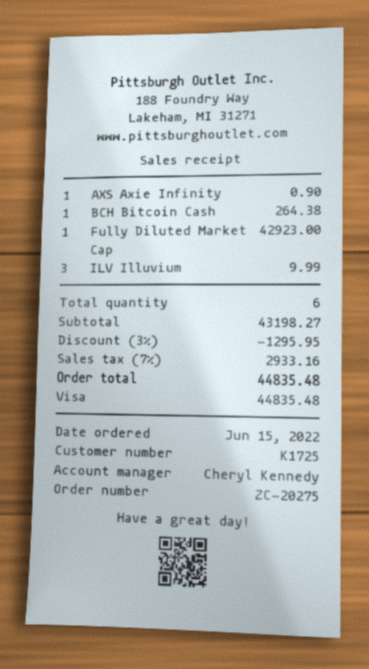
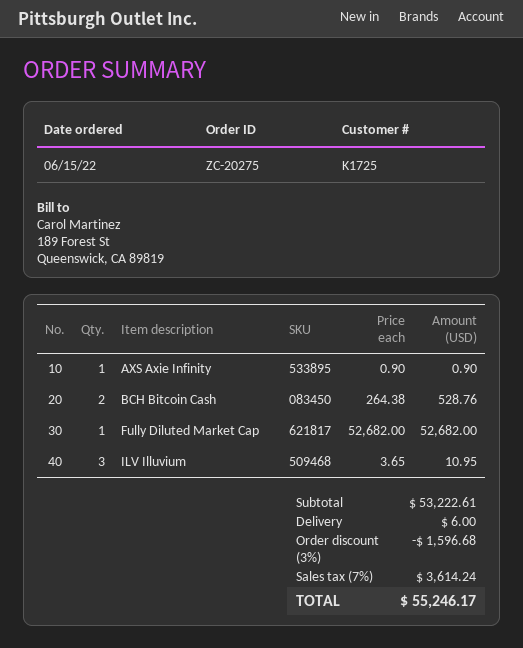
BCH Bitcoin Cash: 1 for 264.38 -> 2 for 528.76
Fully Diluted Market Cap: 1 for 42923.00 -> 1 for 52682.00
ILV Illuvium: 3 for 9.99 -> 3 for 10.95
subtotal: 43198.27 -> 53222.61
discount: 3% = 1295.95 -> 3% = 1596.68
shipping: none -> 6.00
tax: 7% = 2933.16 -> 7% = 3614.24
total: 44835.48 -> 55246.17

